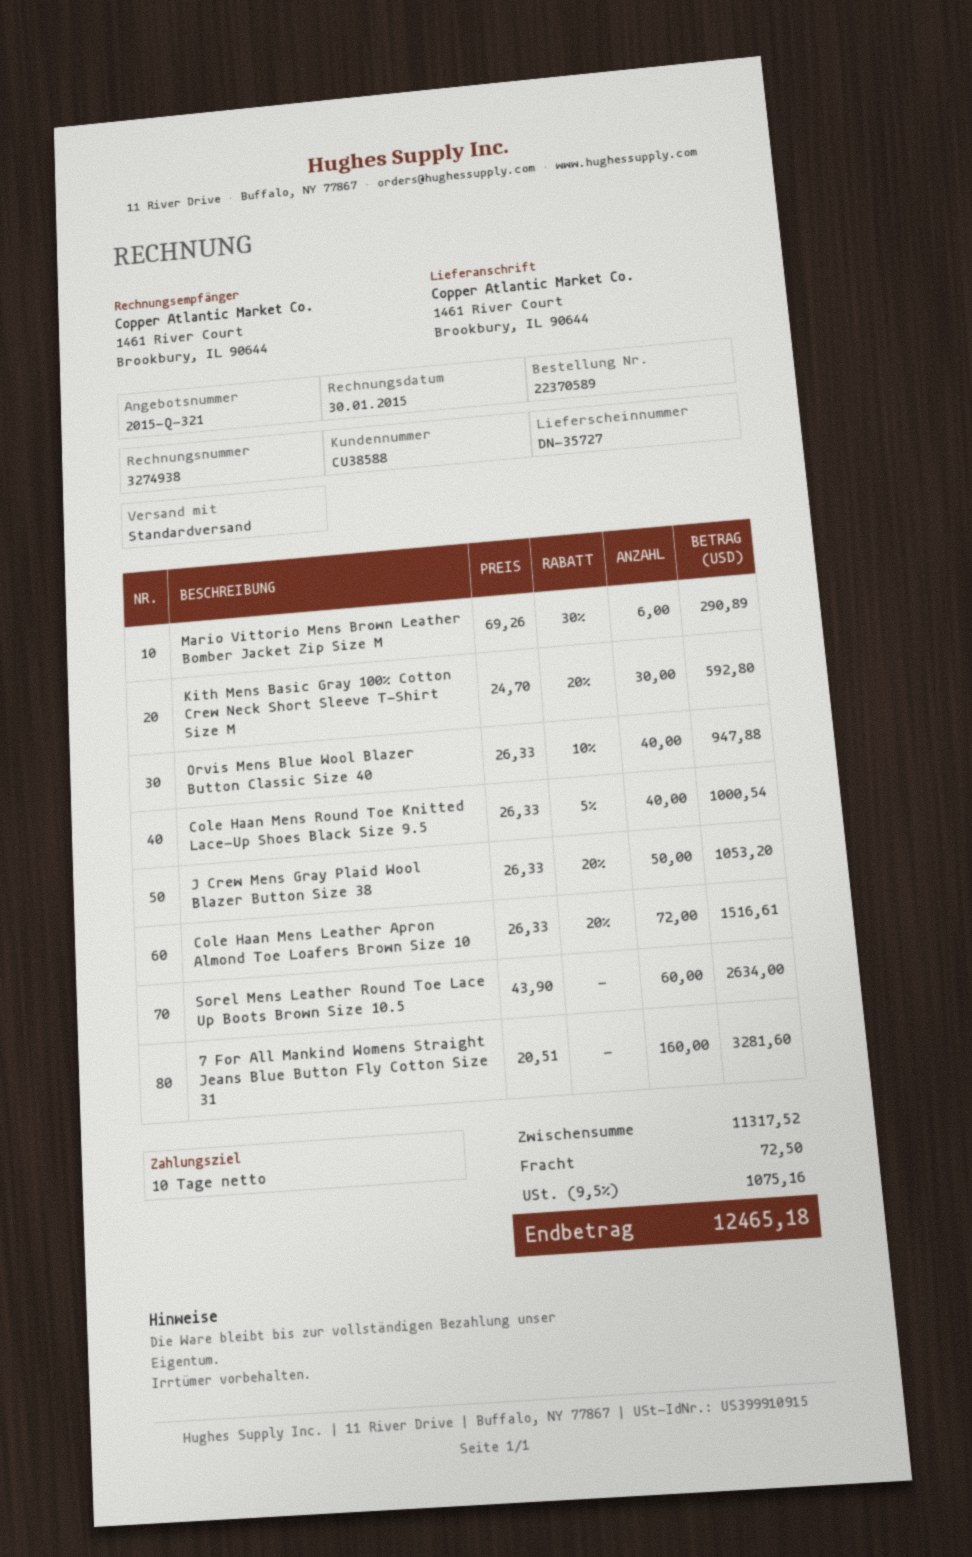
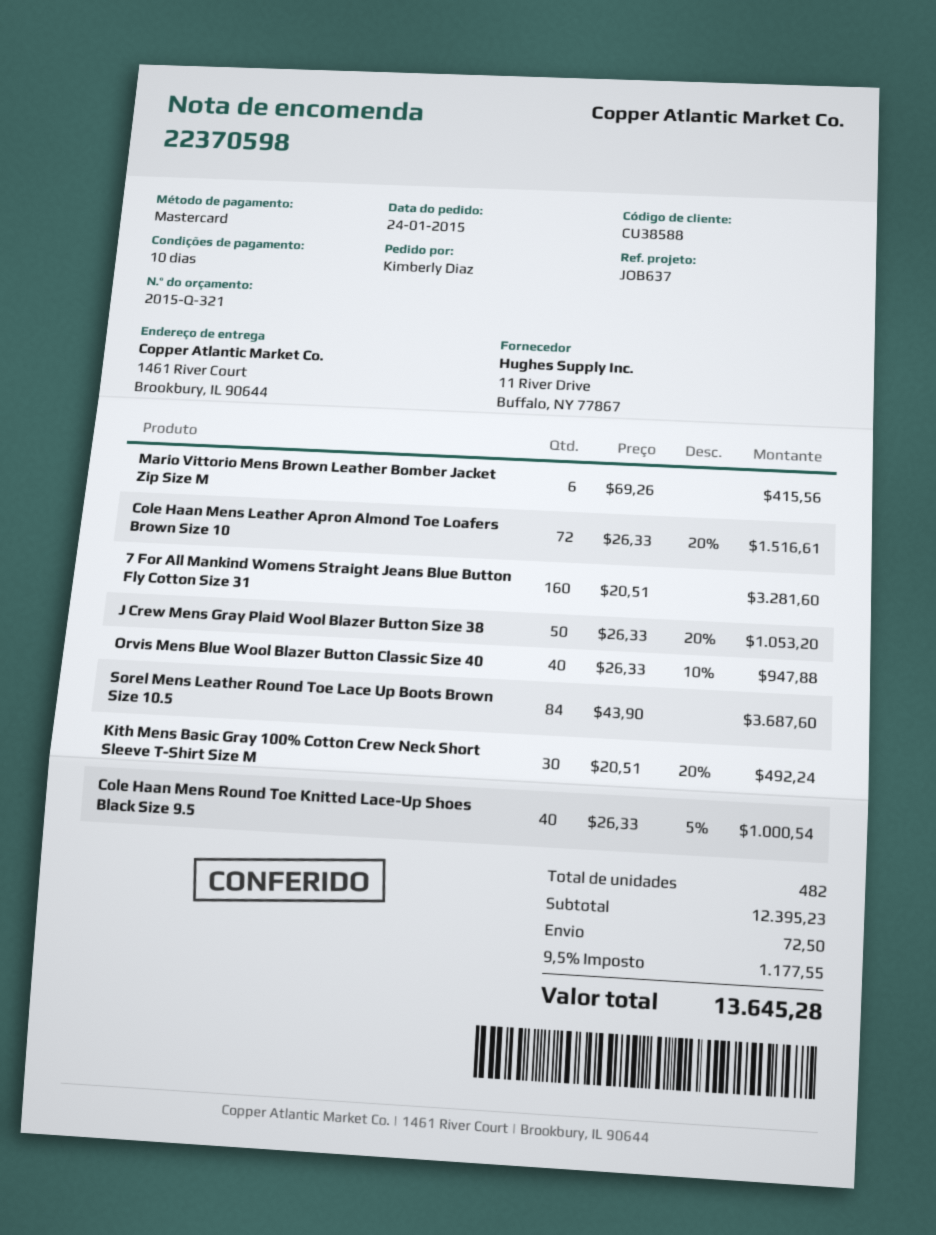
order number: 22370589 -> 22370598
Mario Vittorio Mens Brown Leather Bomber Jacket Zip Size M: 6 x 69.26 - 30% = 290.89 -> 6 x 69.26 = 415.56
Kith Mens Basic Gray 100% Cotton Crew Neck Short Sleeve T-Shirt Size M: 30 x 24.70 - 20% = 592.80 -> 30 x 20.51 - 20% = 492.24
Sorel Mens Leather Round Toe Lace Up Boots Brown Size 10.5: 60 x 43.90 = 2634.00 -> 84 x 43.90 = 3687.60
subtotal: 11317.52 -> 12395.23
tax: 9.5% = 1075.16 -> 9.5% = 1177.55
total: 12465.18 -> 13645.28

